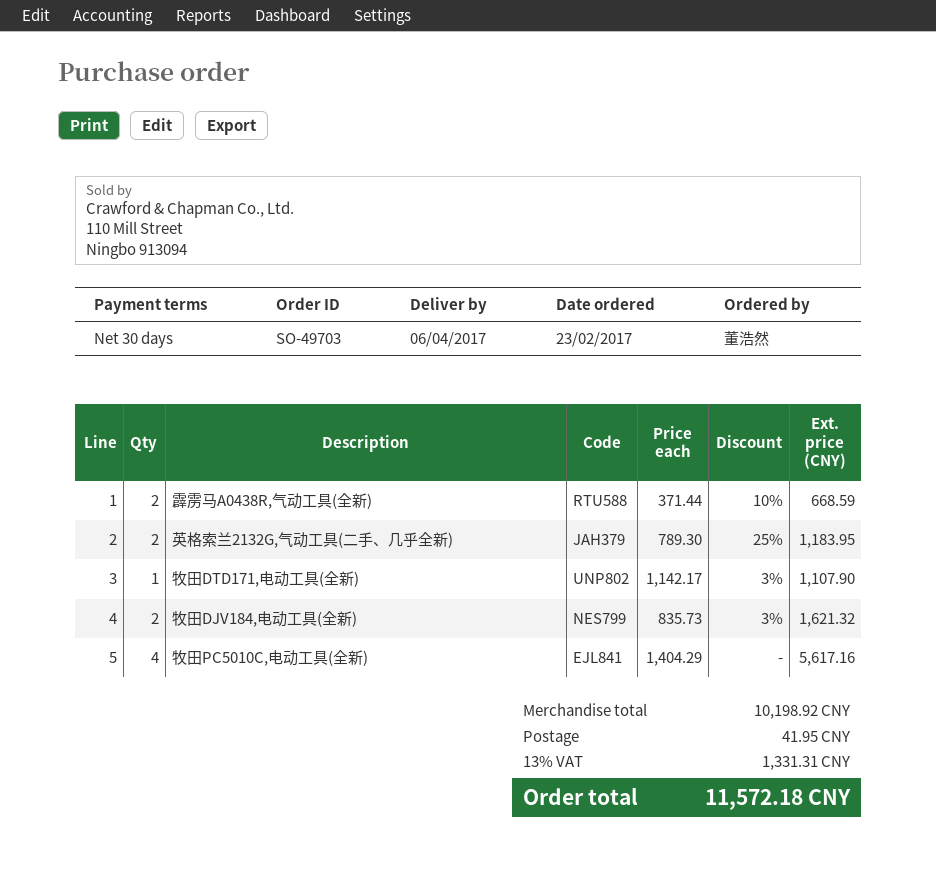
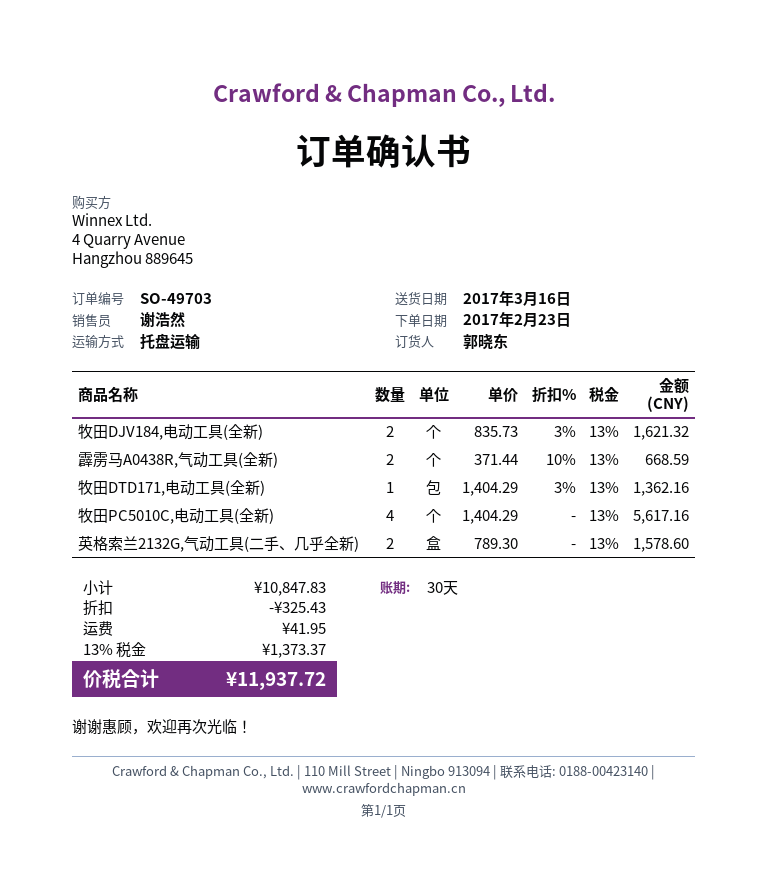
delivery date: 2017-04-06 -> 2017-03-16
ordered by: 董浩然 -> 郭晓东
英格索兰2132G,气动工具(二手、几乎全新): 2 x 789.30 - 25% = 1183.95 -> 2 x 789.30 = 1578.60
牧田DTD171,电动工具(全新): 1 x 1142.17 - 3% = 1107.90 -> 1 x 1404.29 - 3% = 1362.16
subtotal: 10198.92 -> 10847.83
discount: none -> 325.43
tax: 13% = 1331.31 -> 13% = 1373.37
total: 11572.18 -> 11937.72

